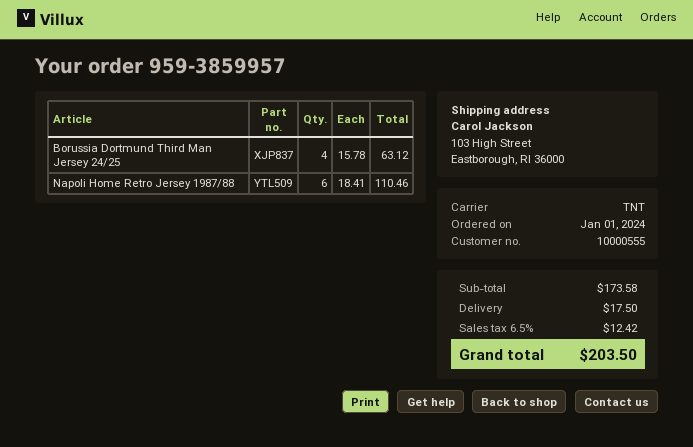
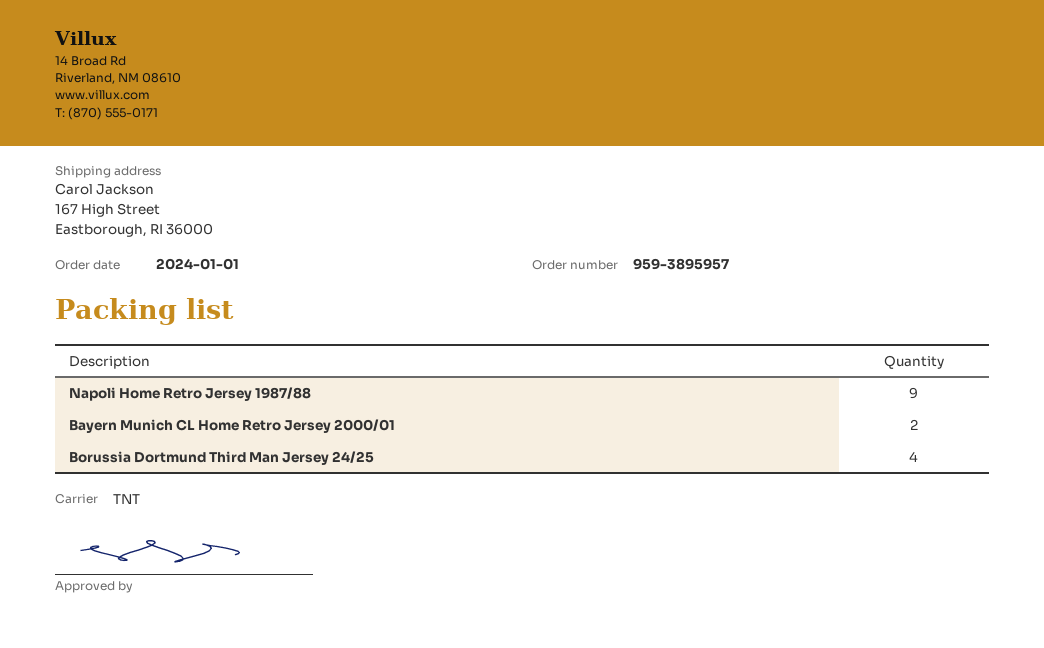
order number: 959-3859957 -> 959-3895957
ship to: 103 High Street, Eastborough, RI 36000 -> 167 High Street, Eastborough, RI 36000
Napoli Home Retro Jersey 1987/88: 6 -> 9
Bayern Munich CL Home Retro Jersey 2000/01: none -> 2

